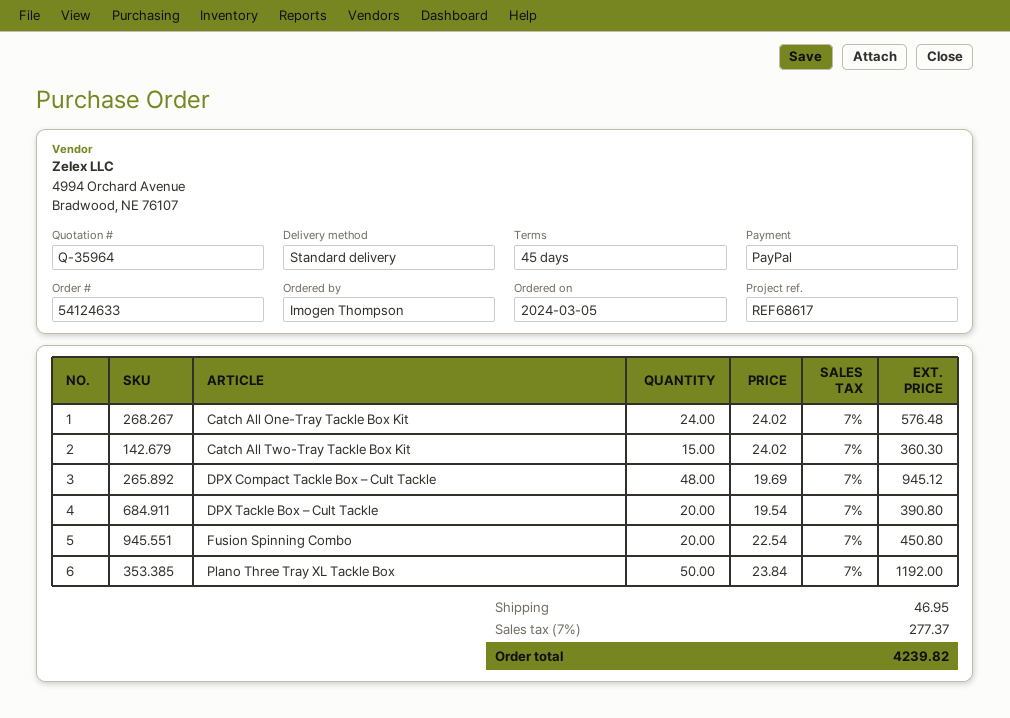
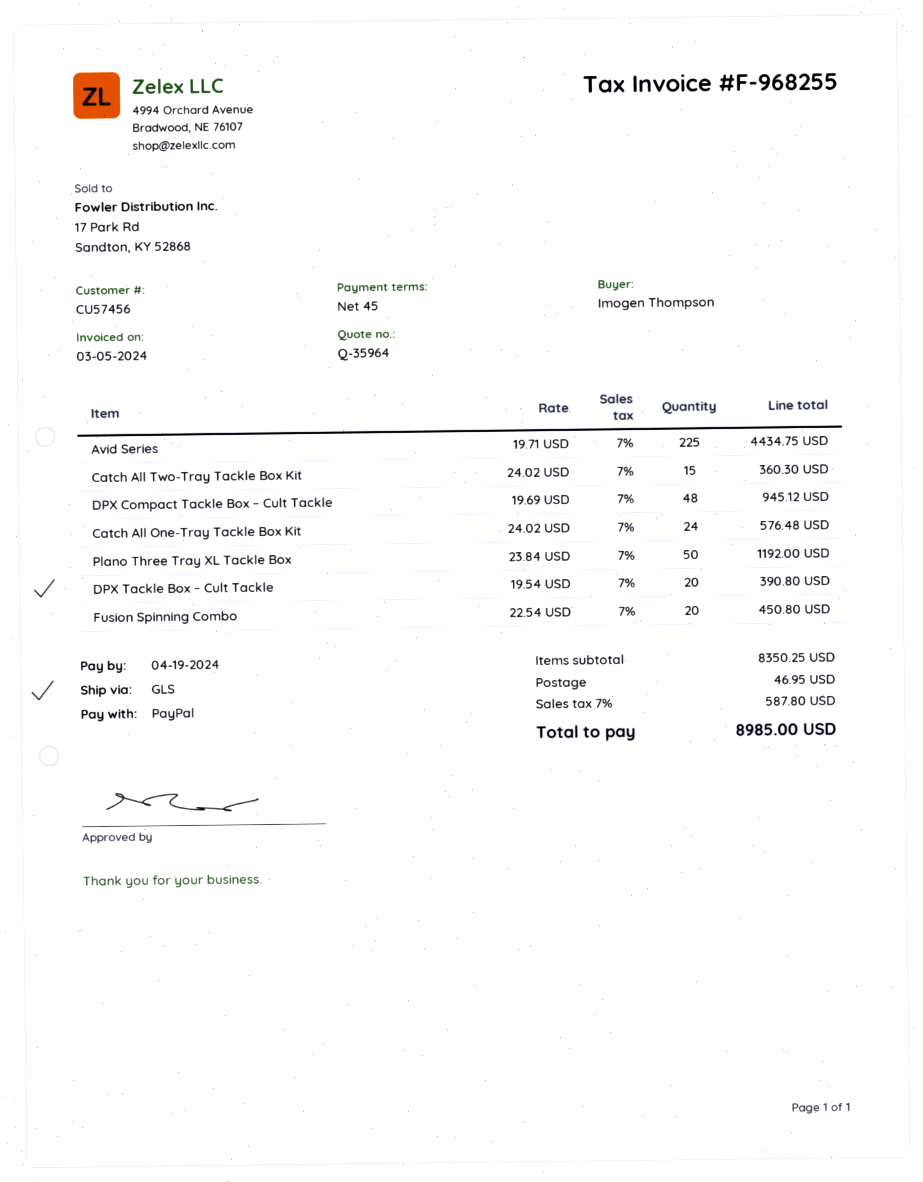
shipping method: standard -> GLS
Avid Series: none -> 225 x 19.71 = 4434.75
tax: 7% = 277.37 -> 7% = 587.80
total: 4239.82 -> 8985.00

